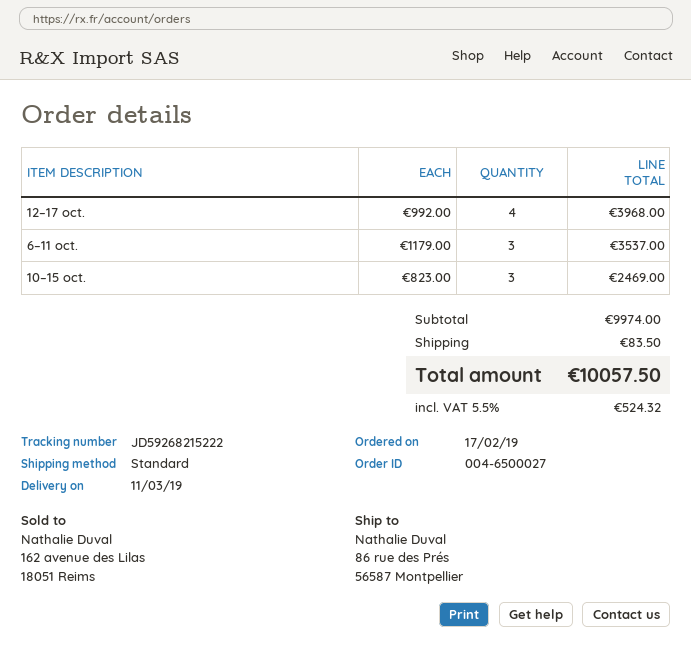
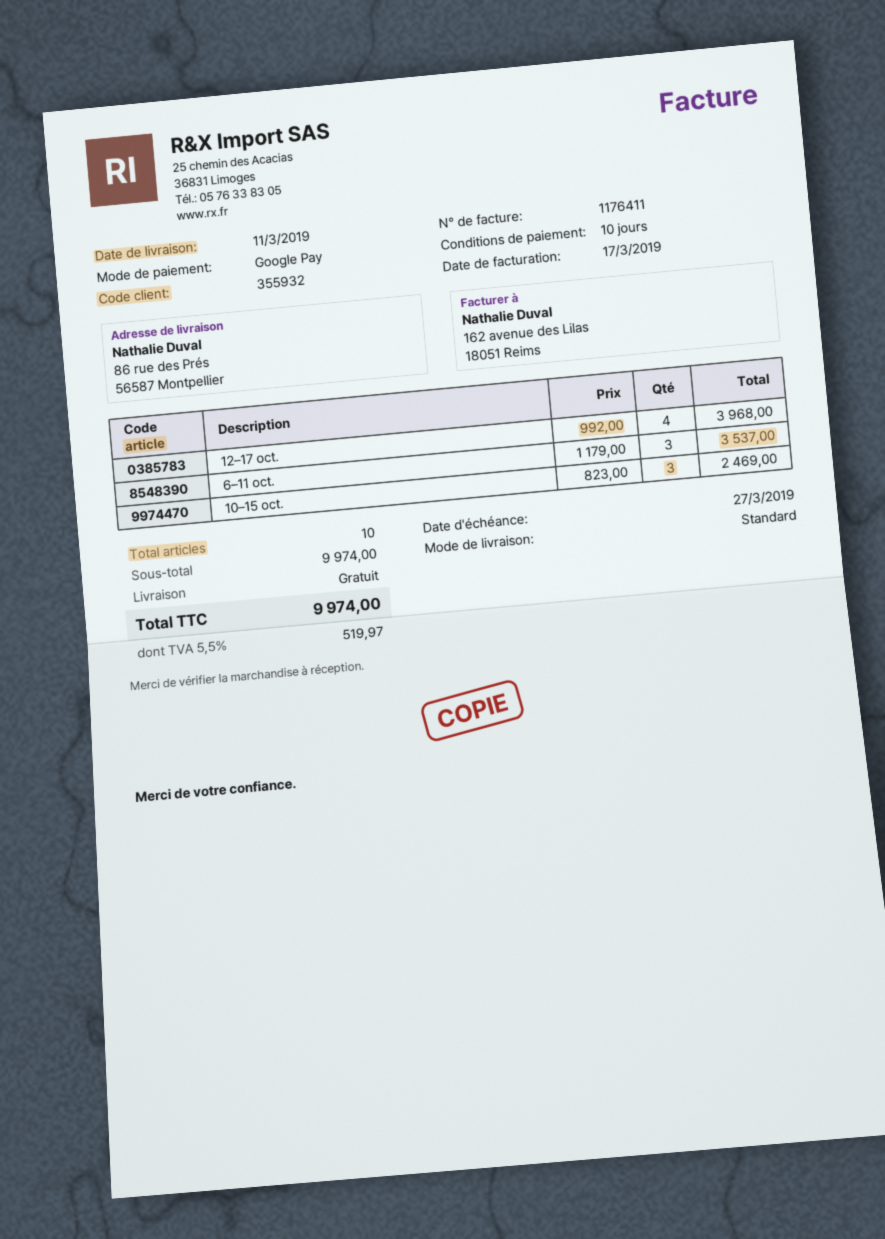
shipping: 83.50 -> 0.00
tax: 5.5% = 524.32 -> 5.5% = 519.97
total: 10057.50 -> 9974.00

